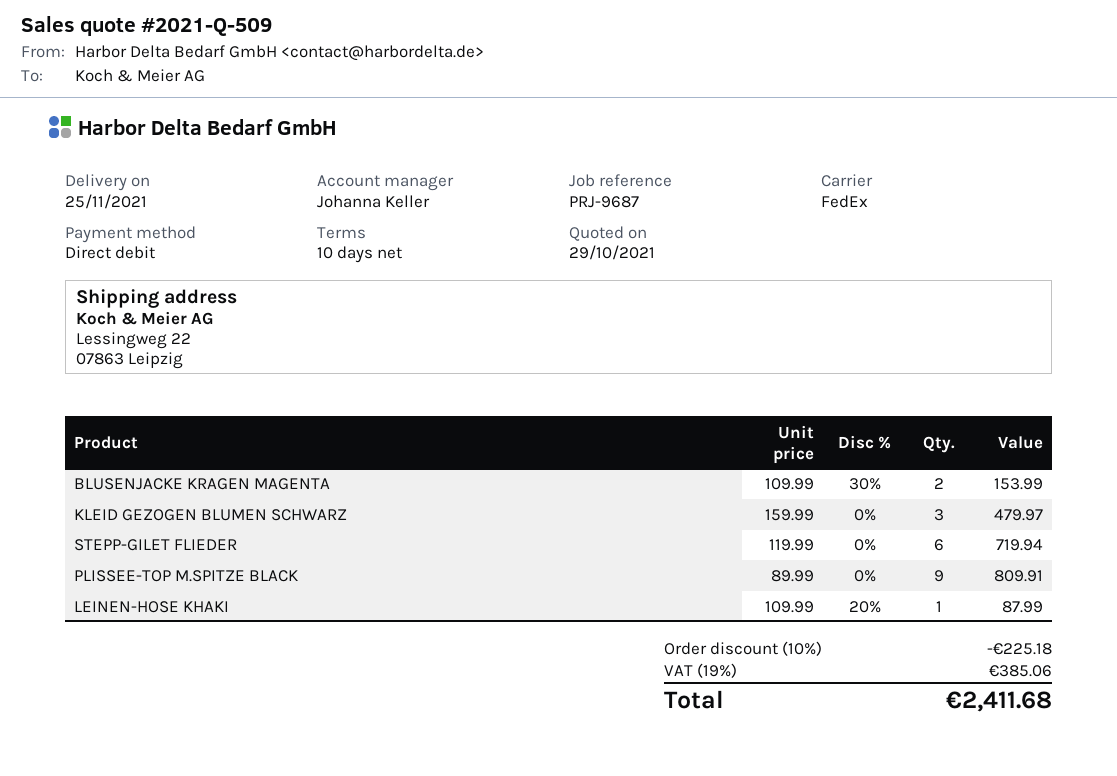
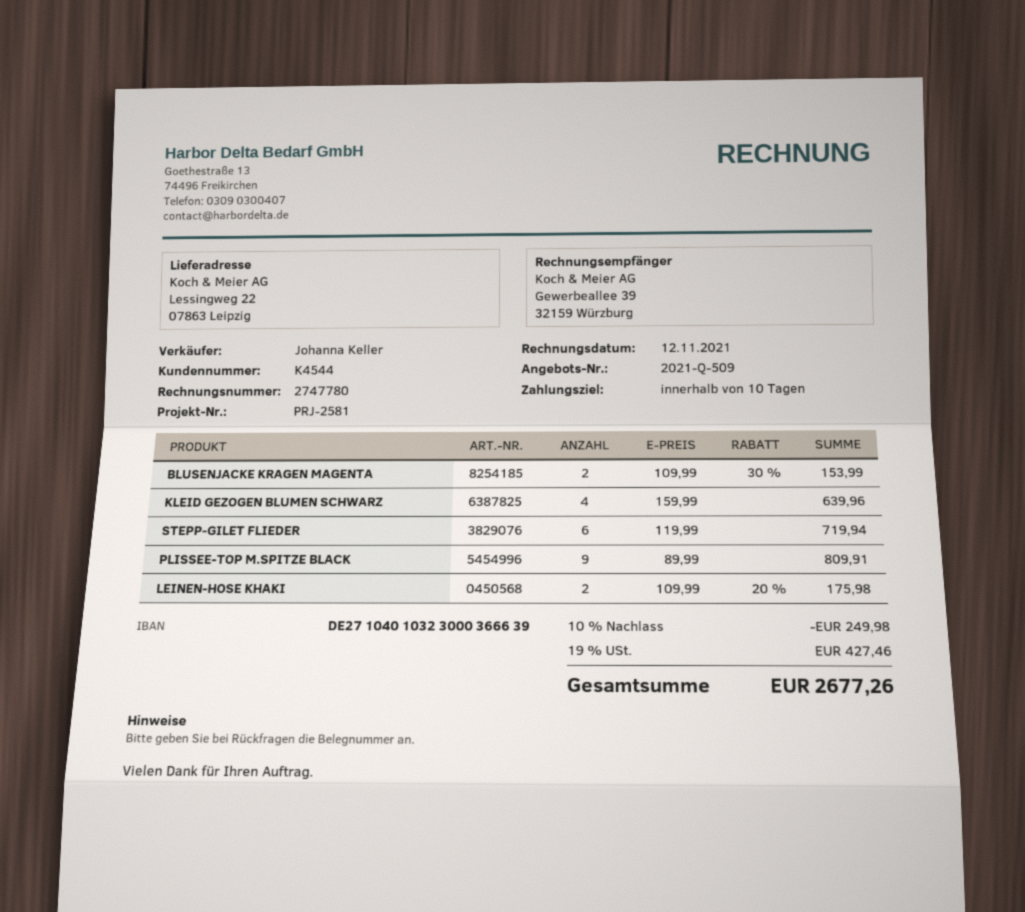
reference: PRJ-9687 -> PRJ-2581
KLEID GEZOGEN BLUMEN SCHWARZ: 3 x 159.99 = 479.97 -> 4 x 159.99 = 639.96
LEINEN-HOSE KHAKI: 1 x 109.99 - 20% = 87.99 -> 2 x 109.99 - 20% = 175.98
discount: 10% = 225.18 -> 10% = 249.98
tax: 19% = 385.06 -> 19% = 427.46
total: 2411.68 -> 2677.26

